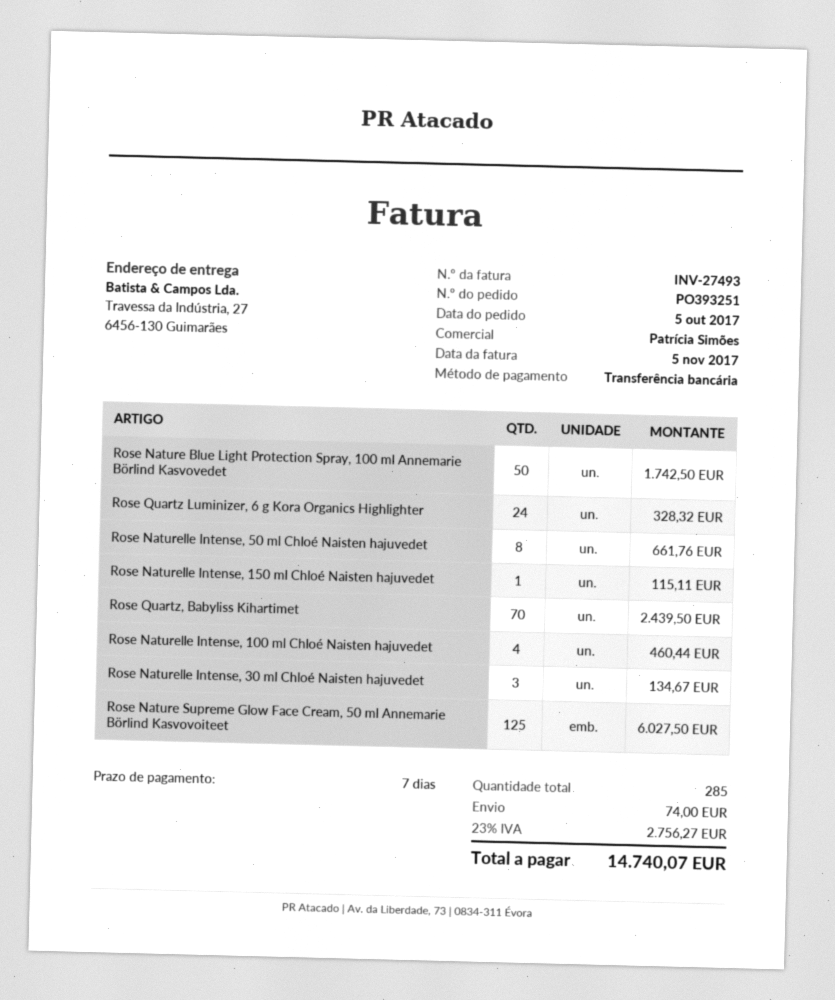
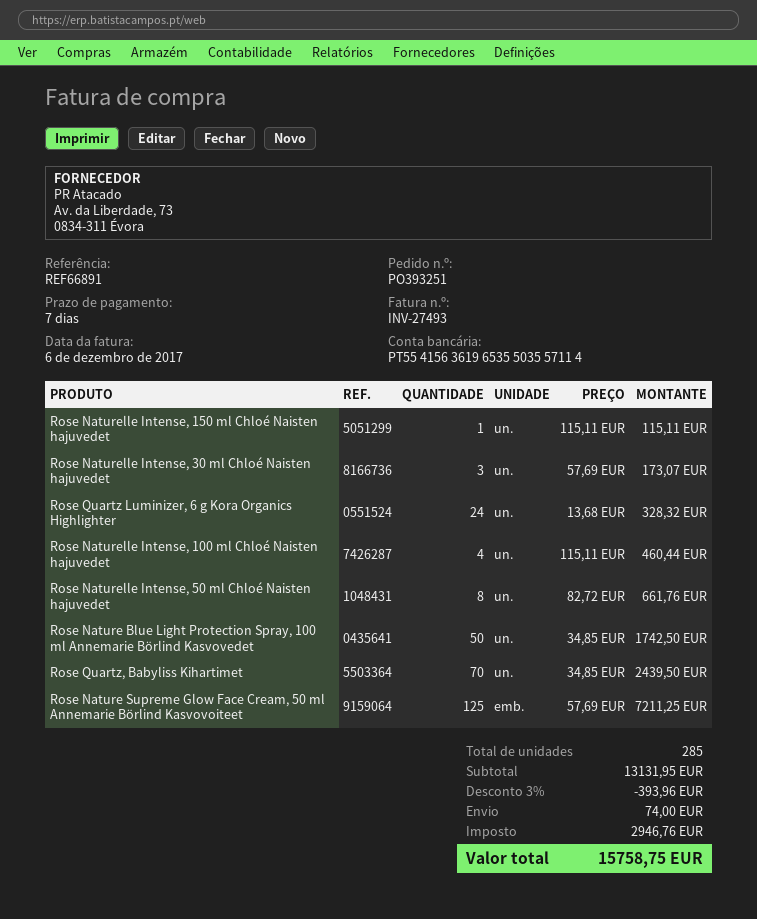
invoice date: 2017-11-05 -> 2017-12-06
Rose Naturelle Intense, 30 ml Chloé Naisten hajuvedet: 3 for 134.67 -> 3 for 173.07
Rose Nature Supreme Glow Face Cream, 50 ml Annemarie Börlind Kasvovoiteet: 125 for 6027.50 -> 125 for 7211.25
discount: none -> 3% = 393.96
tax: 2756.27 -> 2946.76
total: 14740.07 -> 15758.75

